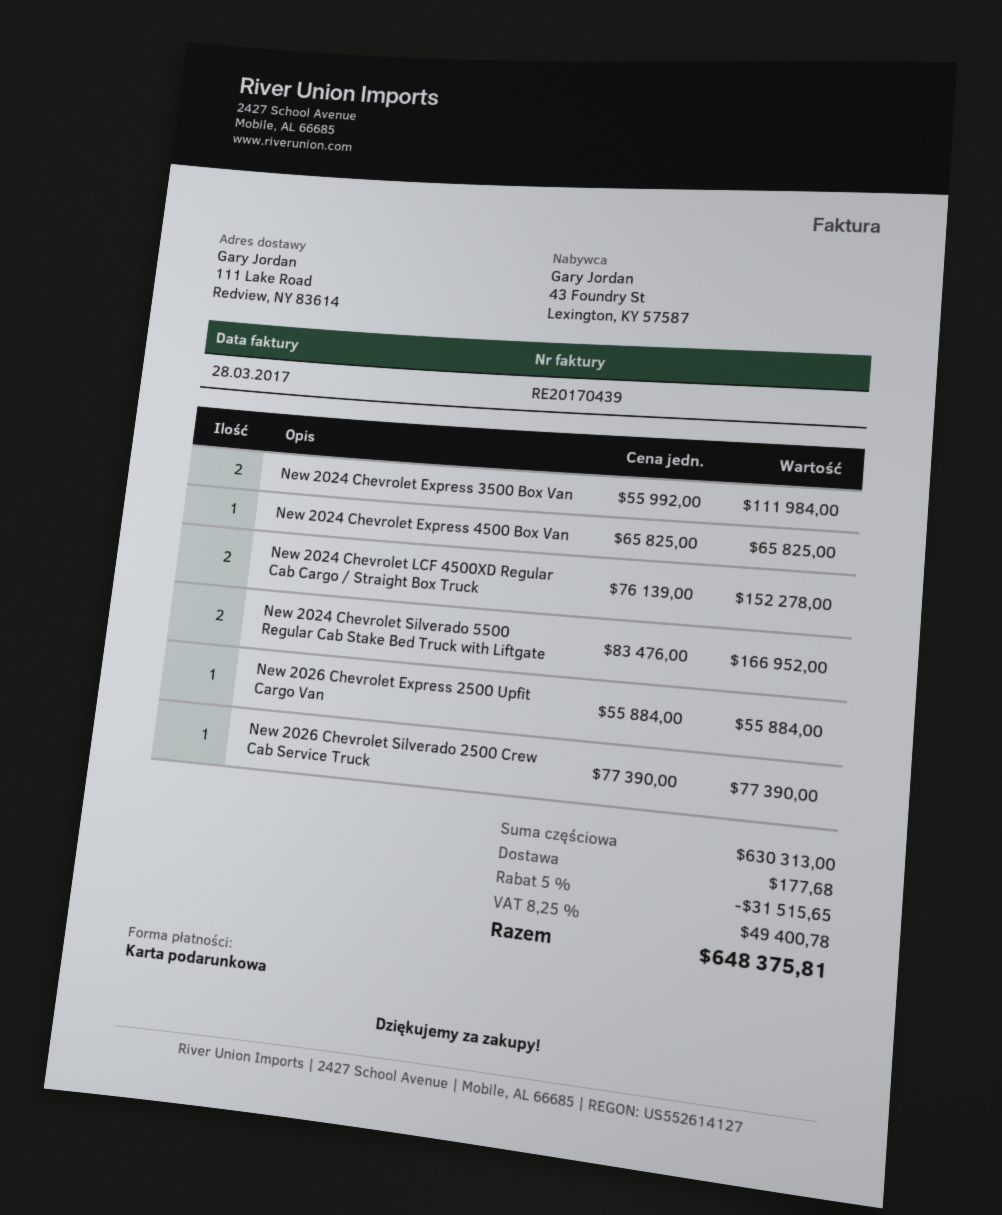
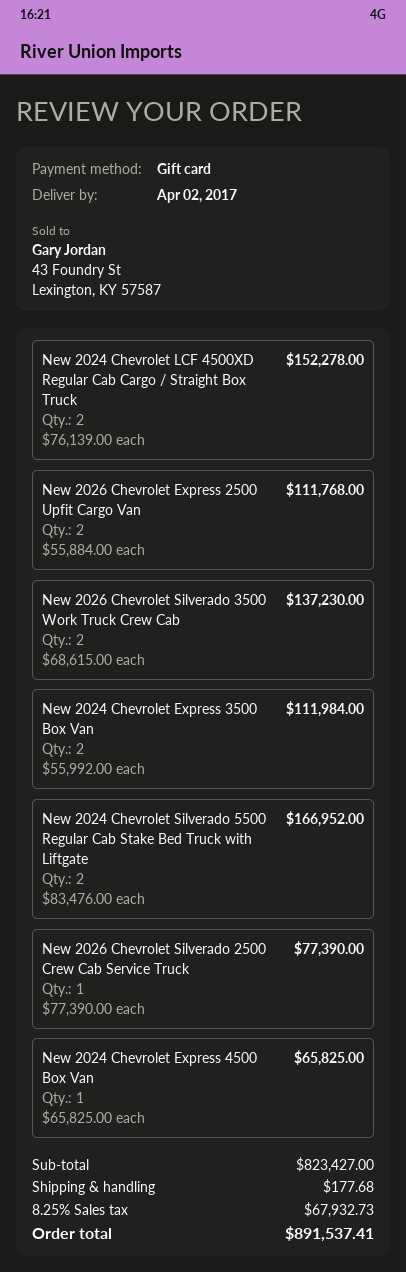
New 2026 Chevrolet Express 2500 Upfit Cargo Van: 1 x 55884.00 = 55884.00 -> 2 x 55884.00 = 111768.00
New 2026 Chevrolet Silverado 3500 Work Truck Crew Cab: none -> 2 x 68615.00 = 137230.00
subtotal: 630313.00 -> 823427.00
discount: 5% = 31515.65 -> none
tax: 8.25% = 49400.78 -> 8.25% = 67932.73
total: 648375.81 -> 891537.41

